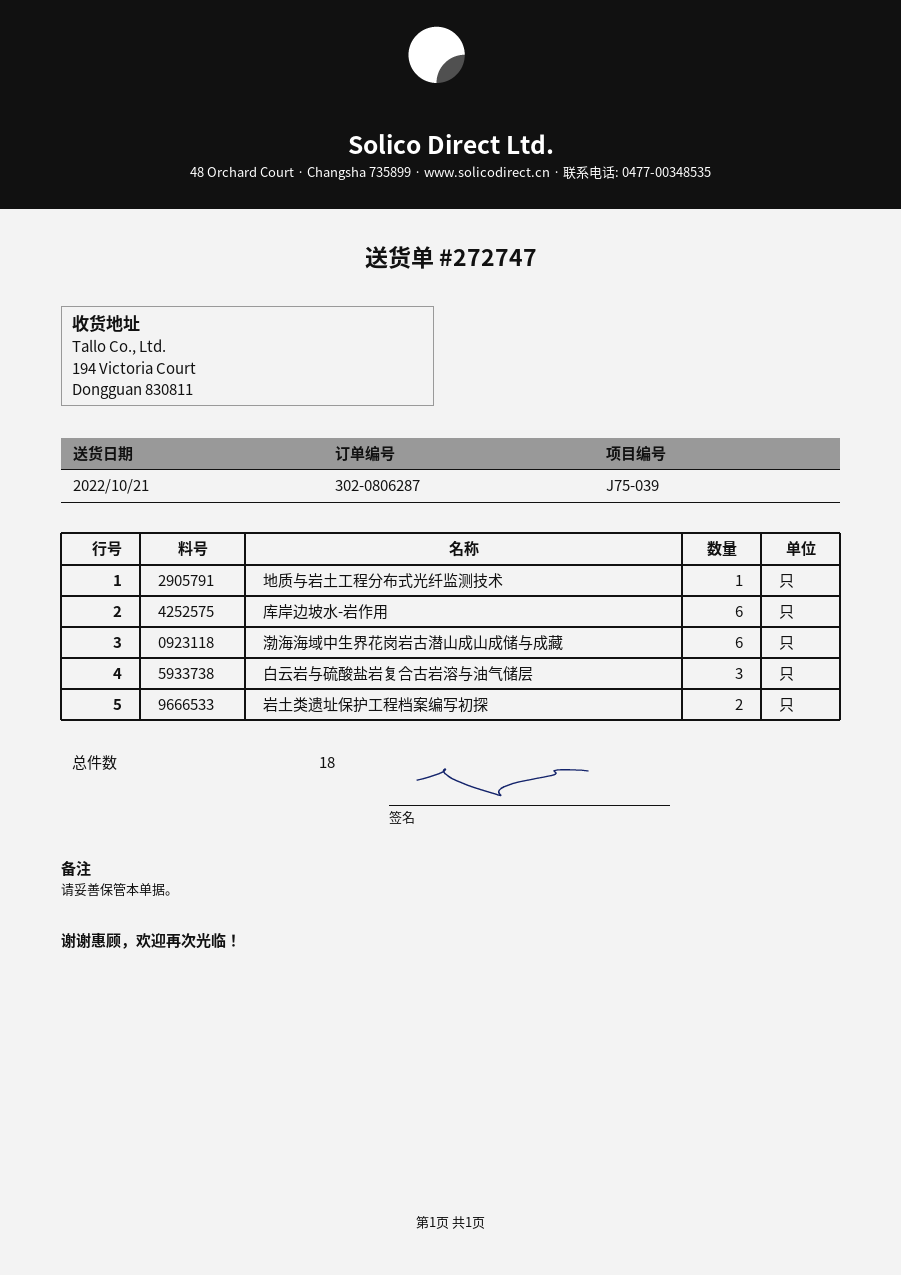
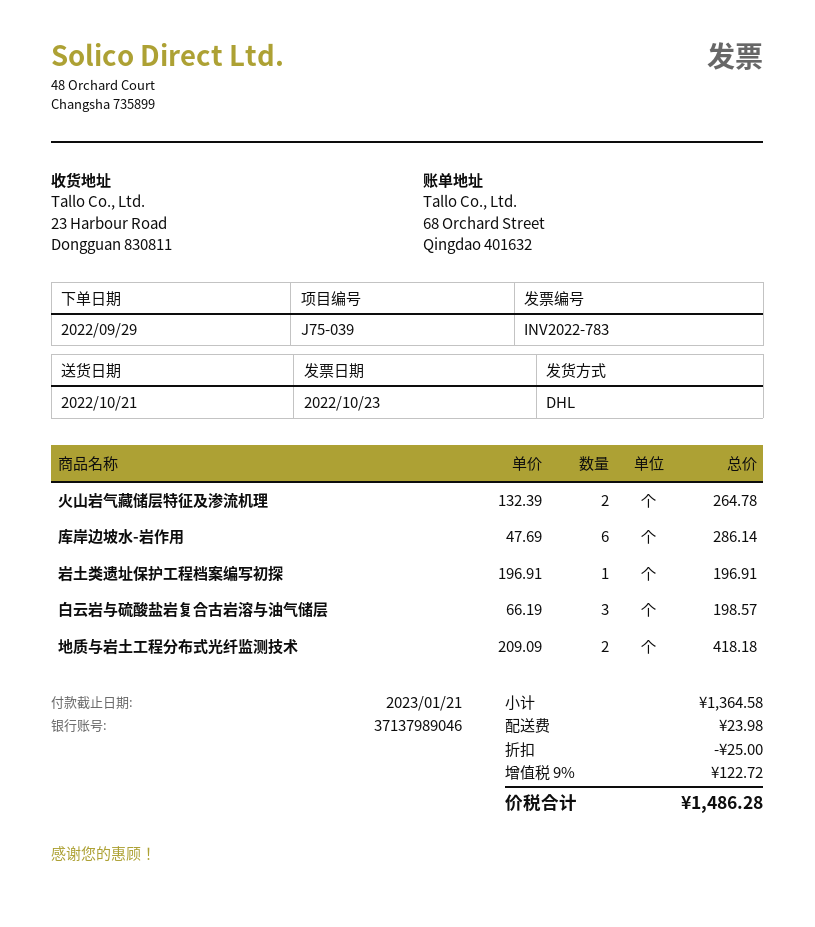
ship to: 194 Victoria Court, Dongguan 830811 -> 23 Harbour Road, Dongguan 830811
地质与岩土工程分布式光纤监测技术: 1 -> 2
渤海海域中生界花岗岩古潜山成山成储与成藏: 6 -> none
岩土类遗址保护工程档案编写初探: 2 -> 1
火山岩气藏储层特征及渗流机理: none -> 2

